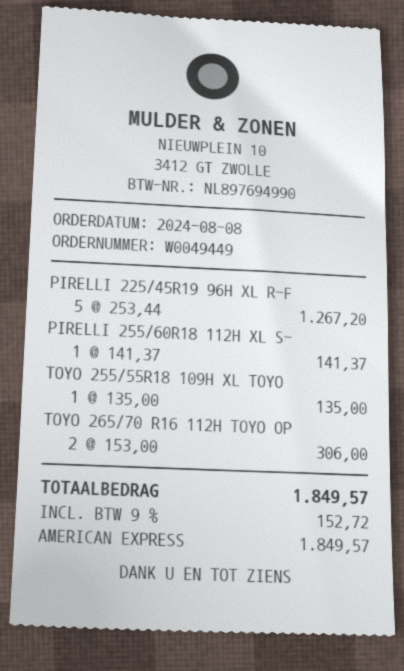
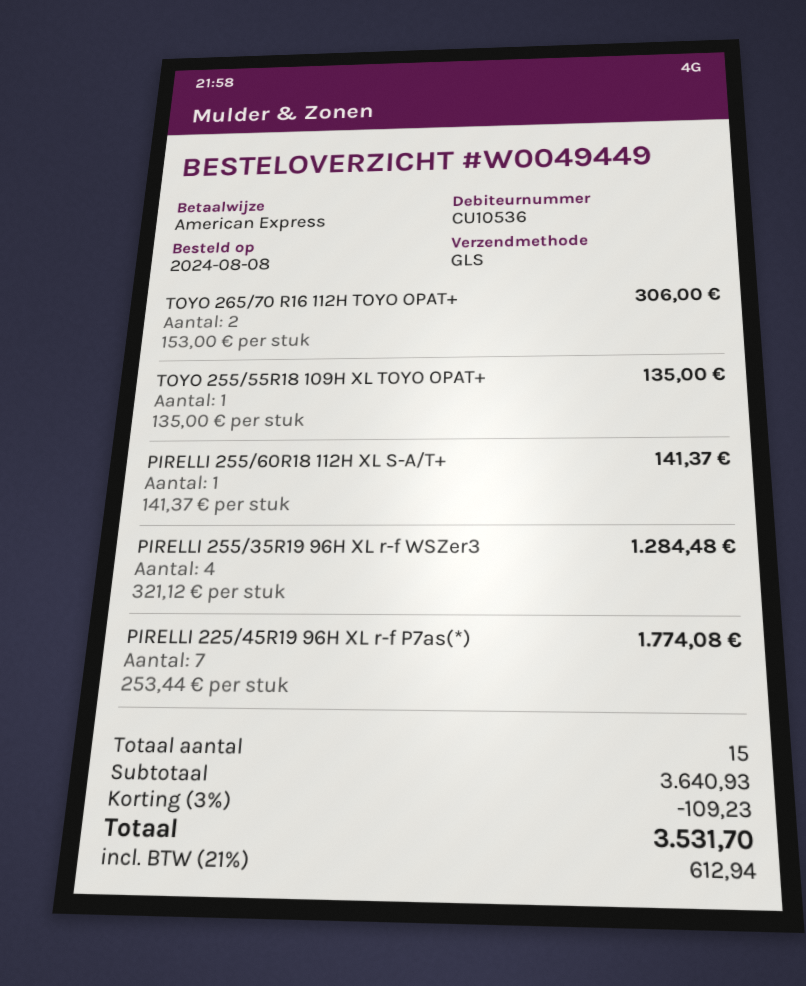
PIRELLI 225/45R19 96H XL R-F: 5 x 253.44 = 1267.20 -> 7 x 253.44 = 1774.08
PIRELLI 255/35R19 96H XL r-f WSZer3: none -> 4 x 321.12 = 1284.48
discount: none -> 3% = 109.23
tax: 9% = 152.72 -> 21% = 612.94
total: 1849.57 -> 3531.70

